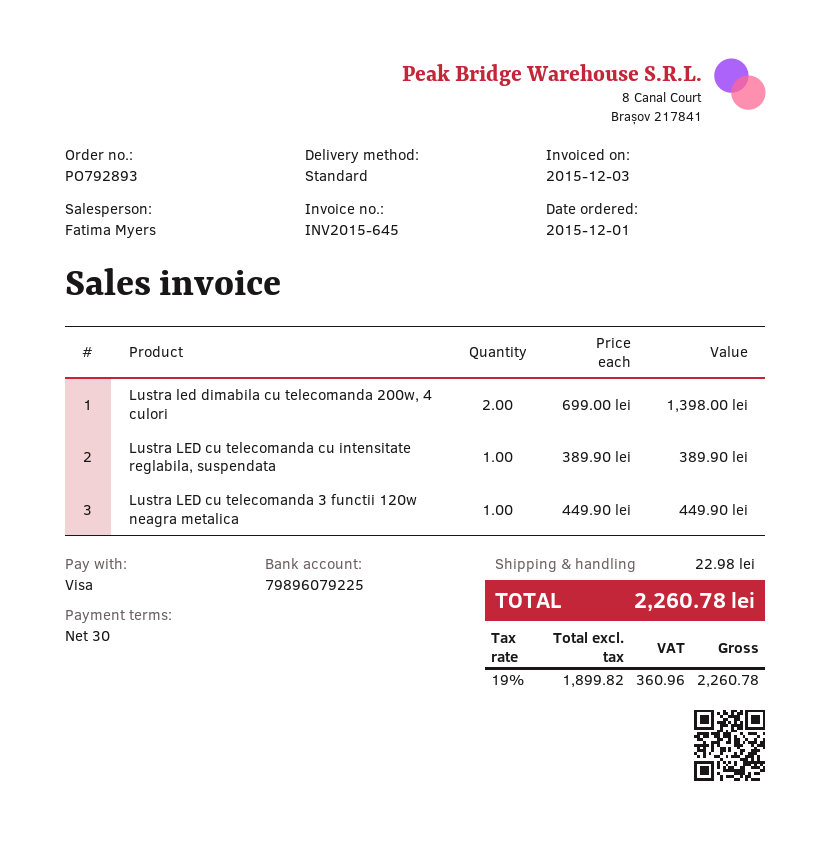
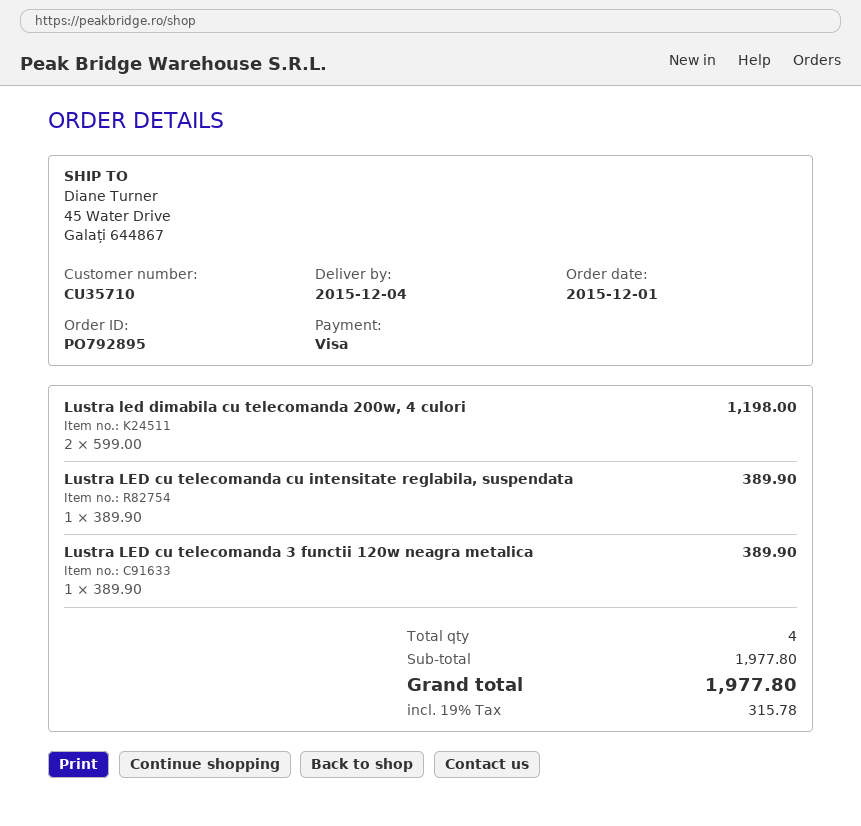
order number: PO792893 -> PO792895
Lustra led dimabila cu telecomanda 200w, 4 culori: 2 x 699.00 = 1398.00 -> 2 x 599.00 = 1198.00
Lustra LED cu telecomanda 3 functii 120w neagra metalica: 1 x 449.90 = 449.90 -> 1 x 389.90 = 389.90
shipping: 22.98 -> none
tax: 19% = 360.96 -> 19% = 315.78
total: 2260.78 -> 1977.80

